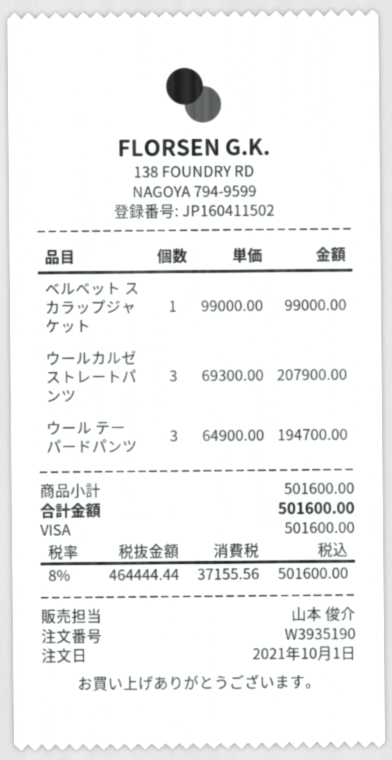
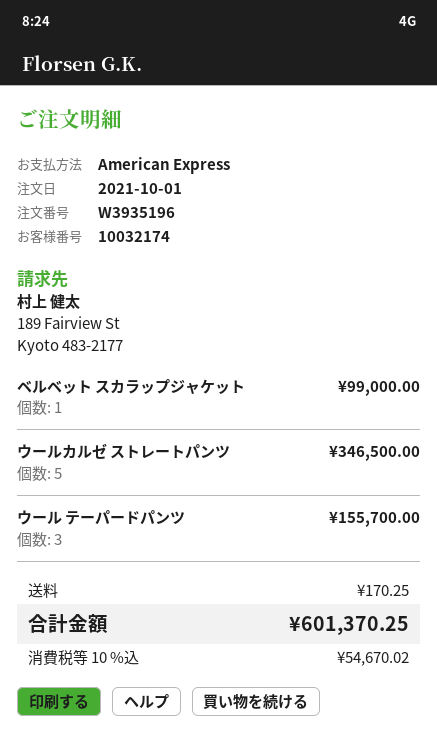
order number: W3935190 -> W3935196
payment method: Visa -> American Express
ウールカルゼ ストレートパンツ: 3 for 207900.00 -> 5 for 346500.00
ウール テーパードパンツ: 3 for 194700.00 -> 3 for 155700.00
shipping: none -> 170.25
tax: 8% = 37155.56 -> 10% = 54670.02
total: 501600.00 -> 601370.25

